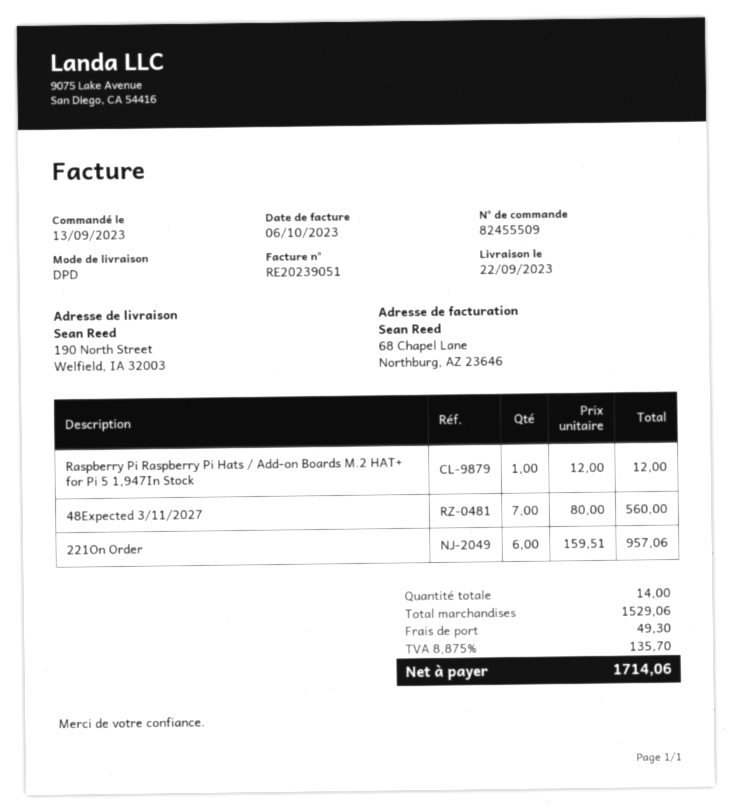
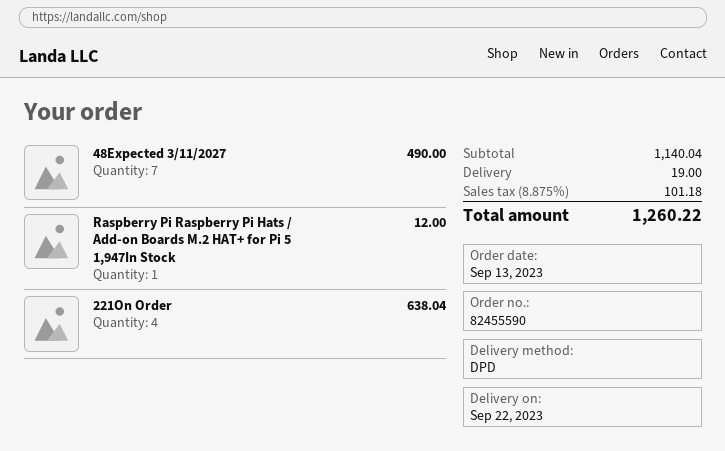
order number: 82455509 -> 82455590
48Expected 3/11/2027: 7 for 560.00 -> 7 for 490.00
221On Order: 6 for 957.06 -> 4 for 638.04
subtotal: 1529.06 -> 1140.04
shipping: 49.30 -> 19.00
tax: 8.875% = 135.70 -> 8.875% = 101.18
total: 1714.06 -> 1260.22

